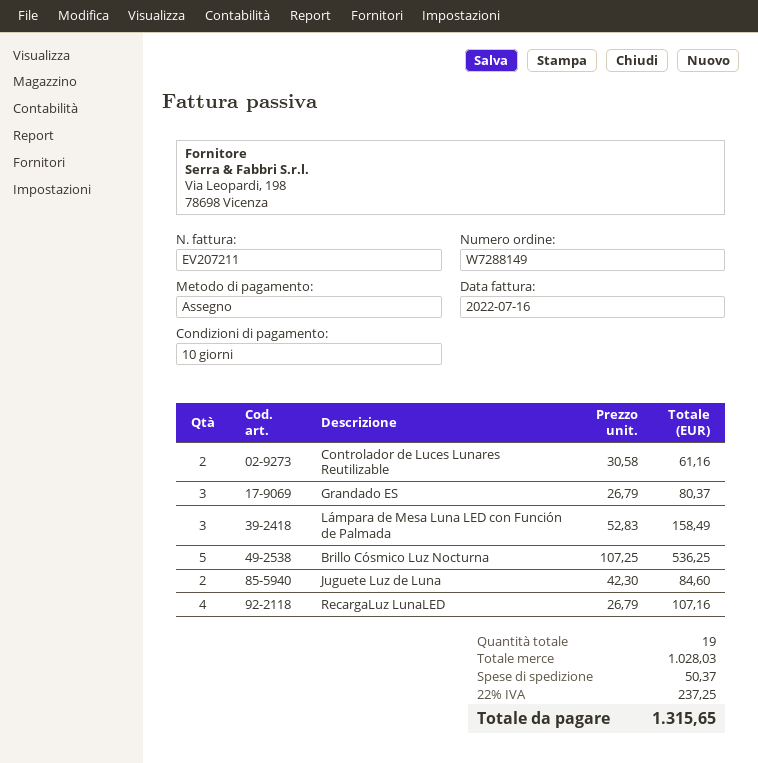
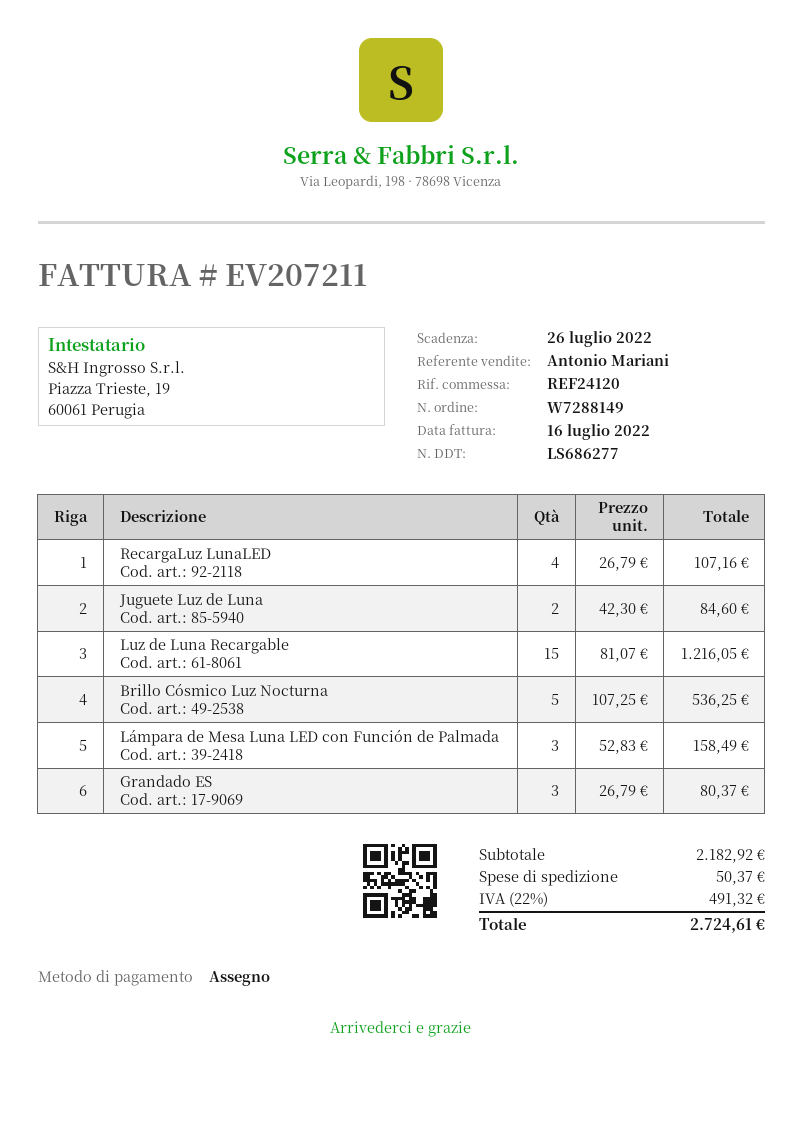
Controlador de Luces Lunares Reutilizable: 2 x 30.58 = 61.16 -> none
Luz de Luna Recargable: none -> 15 x 81.07 = 1216.05
subtotal: 1028.03 -> 2182.92
tax: 22% = 237.25 -> 22% = 491.32
total: 1315.65 -> 2724.61

